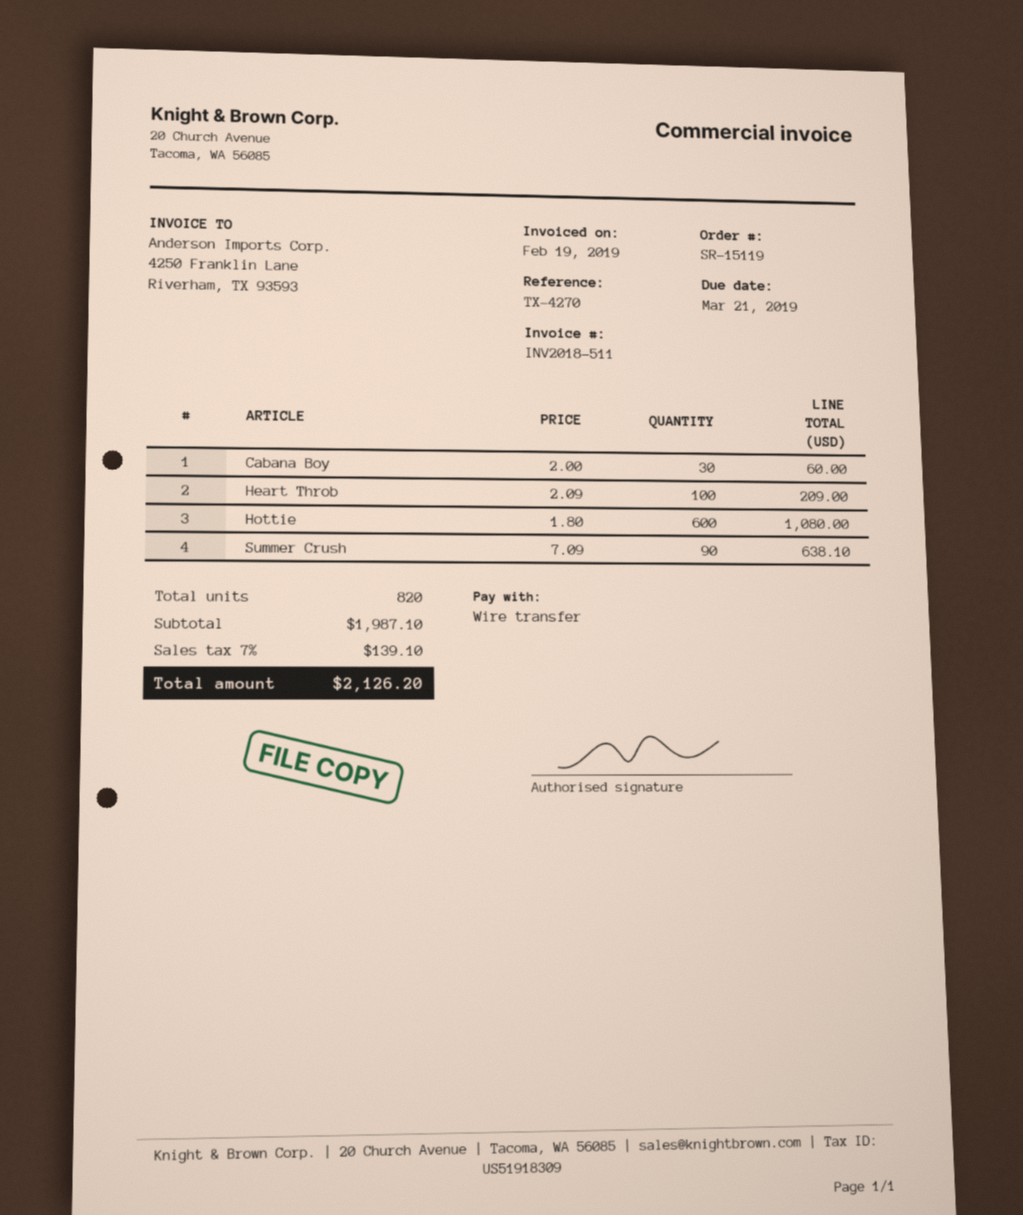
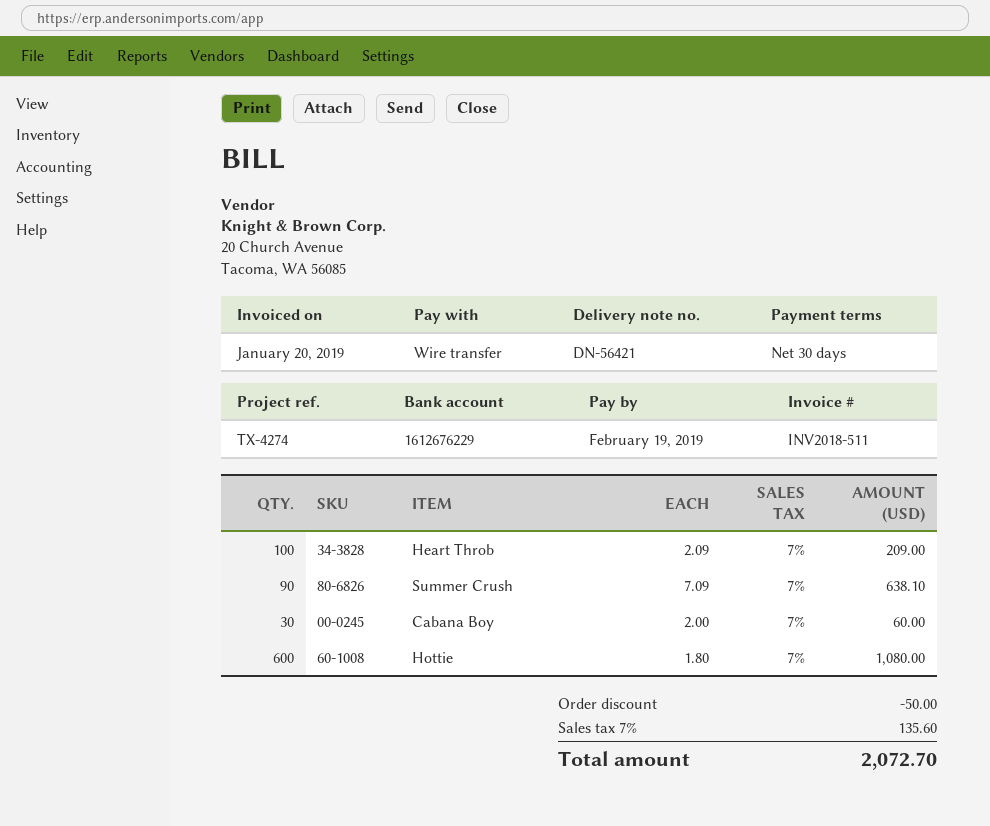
invoice date: 2019-02-19 -> 2019-01-20
due date: 2019-03-21 -> 2019-02-19
reference: TX-4270 -> TX-4274
discount: none -> 50.00
tax: 7% = 139.10 -> 7% = 135.60
total: 2126.20 -> 2072.70

